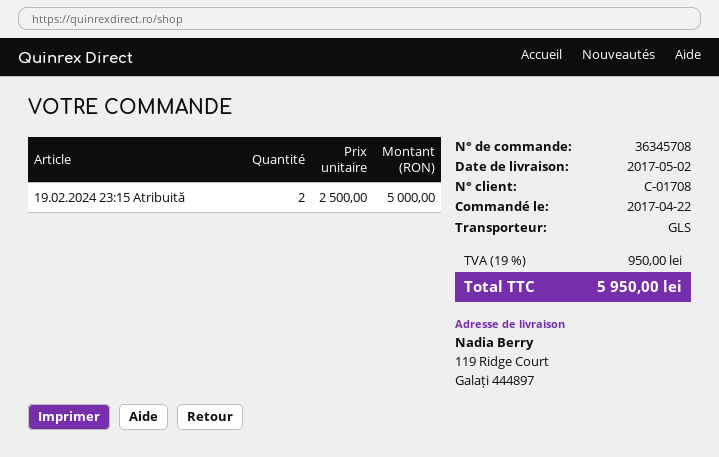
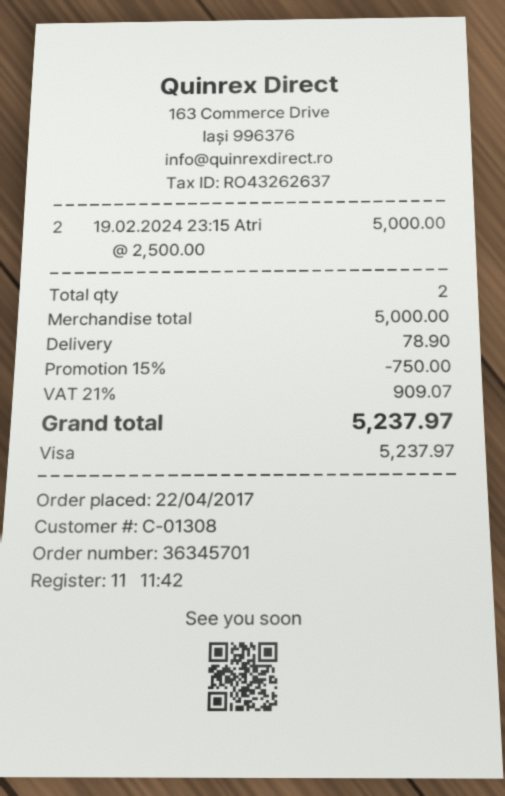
order number: 36345708 -> 36345701
customer number: C-01708 -> C-01308
discount: none -> 15% = 750.00
shipping: none -> 78.90
tax: 19% = 950.00 -> 21% = 909.07
total: 5950.00 -> 5237.97

